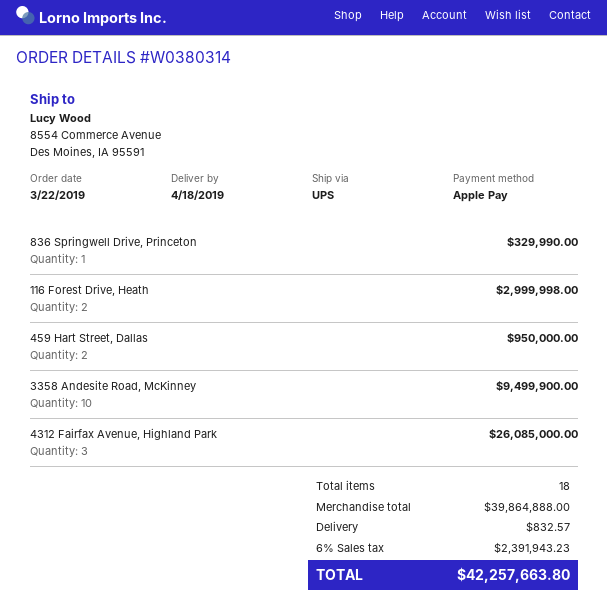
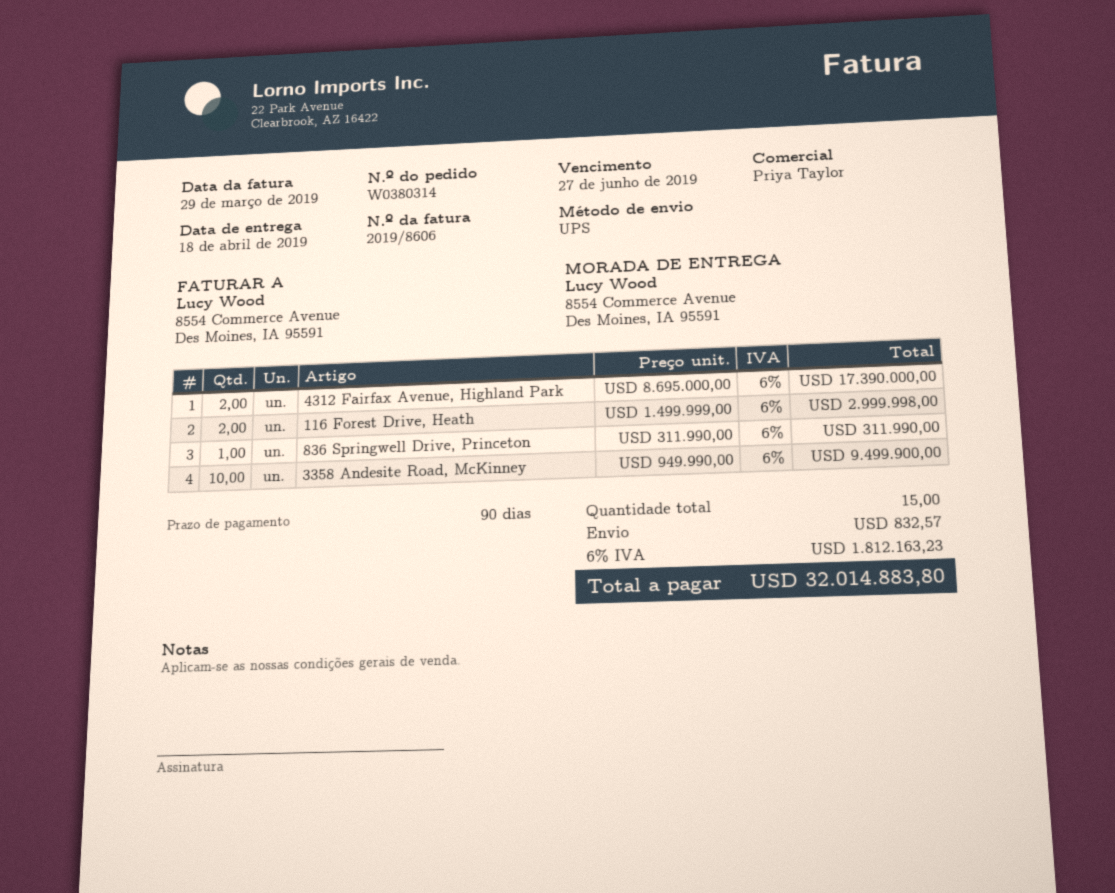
836 Springwell Drive, Princeton: 1 for 329990.00 -> 1 for 311990.00
459 Hart Street, Dallas: 2 for 950000.00 -> none
4312 Fairfax Avenue, Highland Park: 3 for 26085000.00 -> 2 for 17390000.00
total quantity: 18 -> 15
tax: 6% = 2391943.23 -> 6% = 1812163.23
total: 42257663.80 -> 32014883.80

